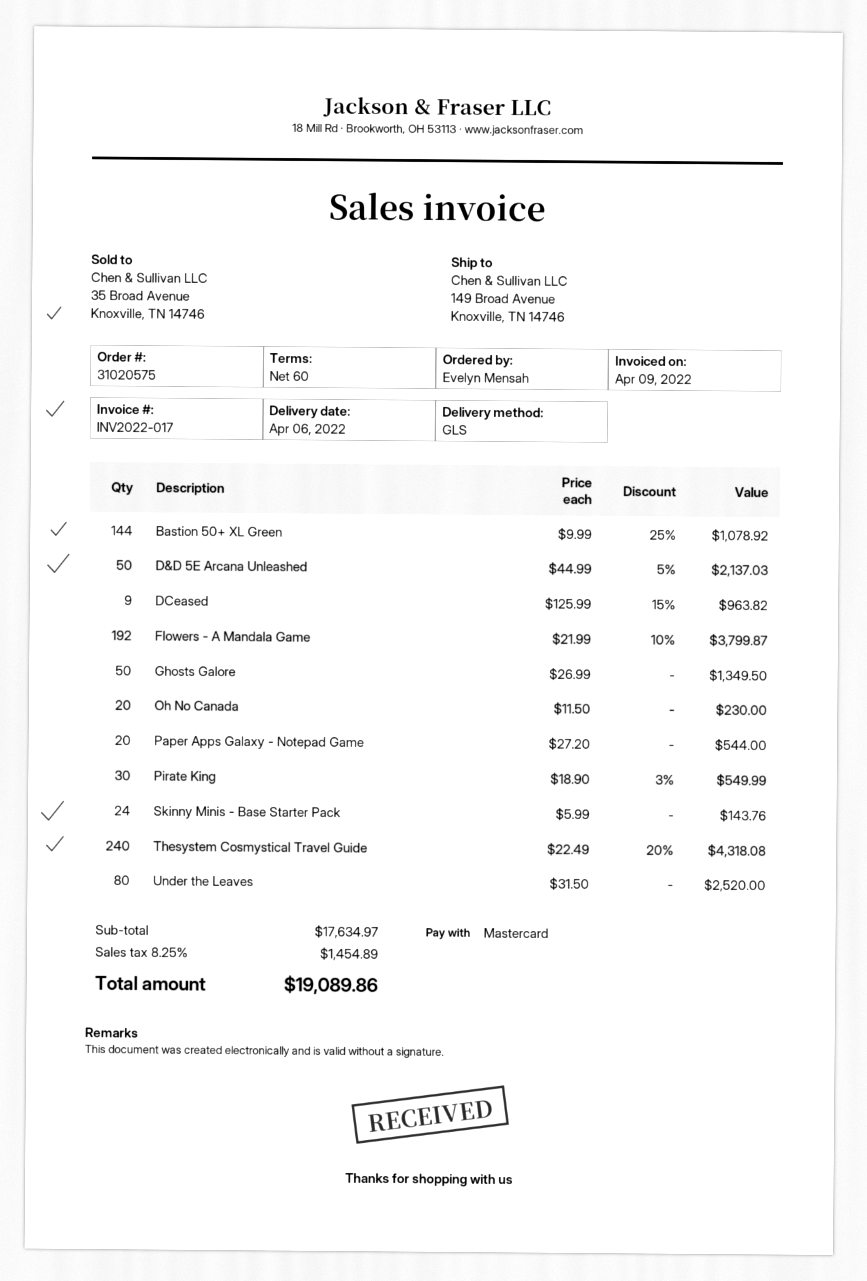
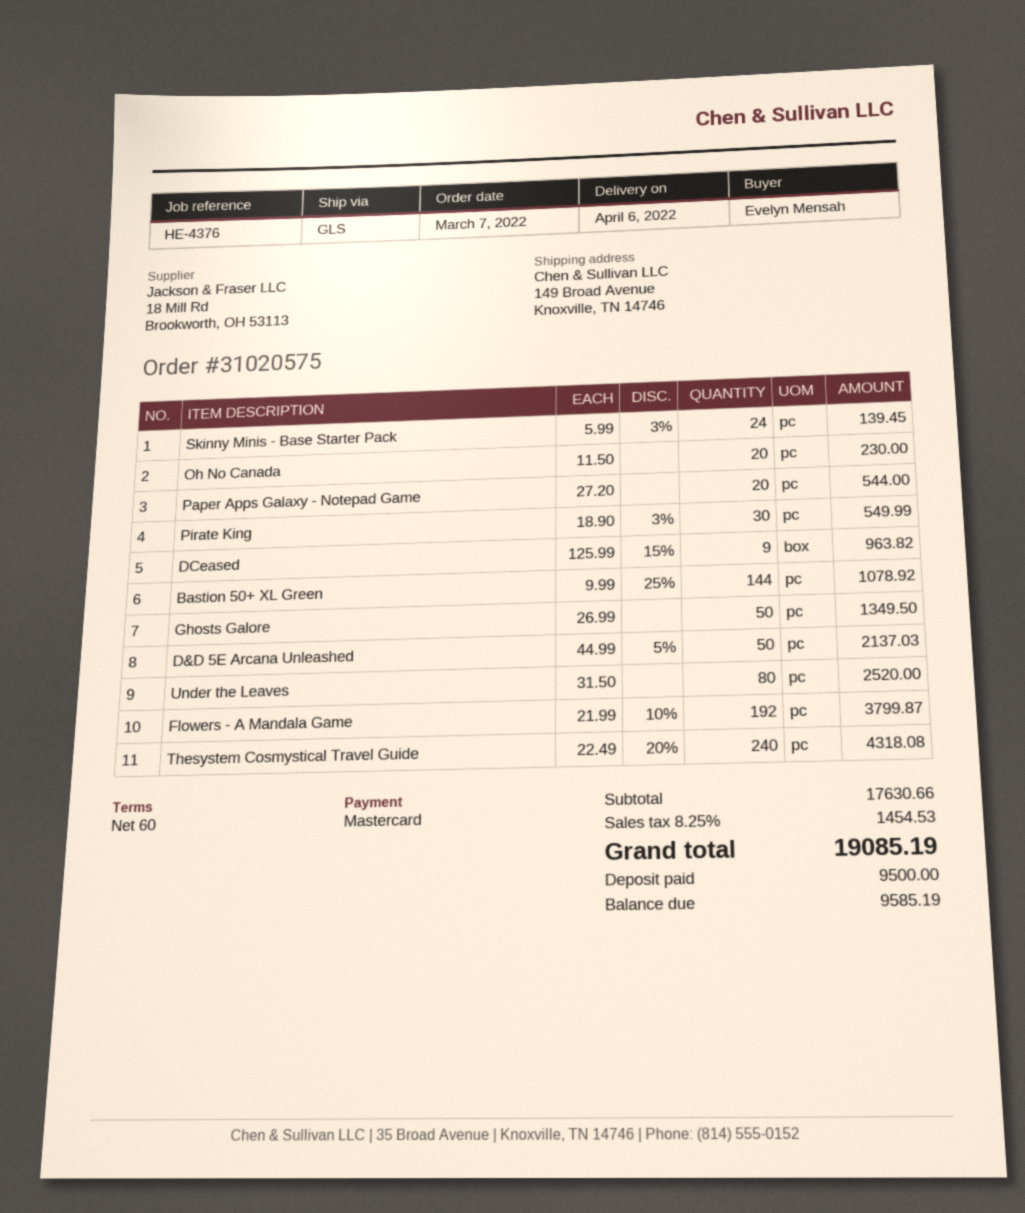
Skinny Minis - Base Starter Pack: 24 x 5.99 = 143.76 -> 24 x 5.99 - 3% = 139.45
subtotal: 17634.97 -> 17630.66
tax: 8.25% = 1454.89 -> 8.25% = 1454.53
total: 19089.86 -> 19085.19

